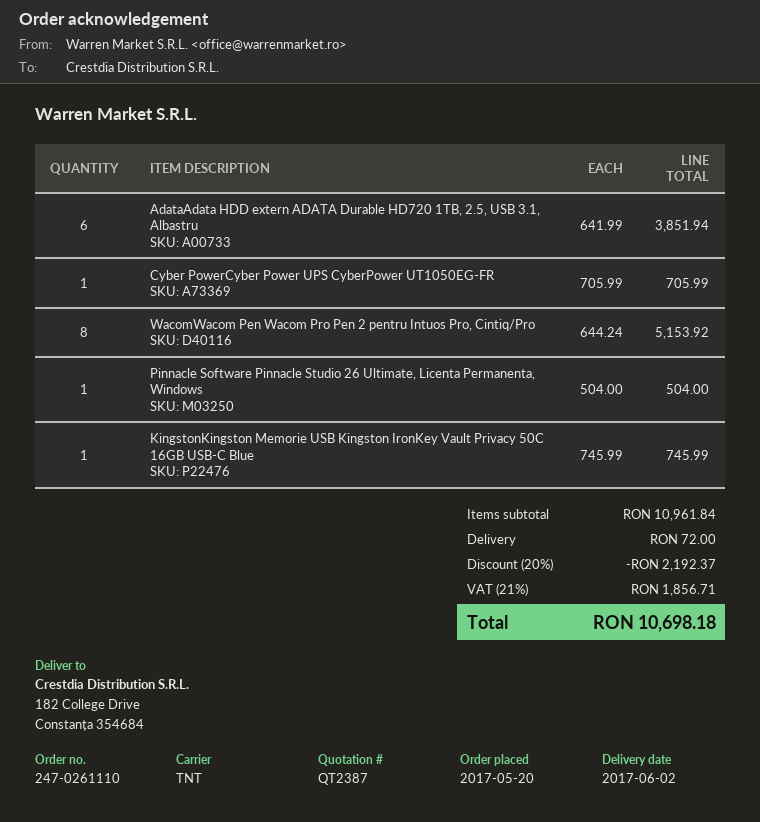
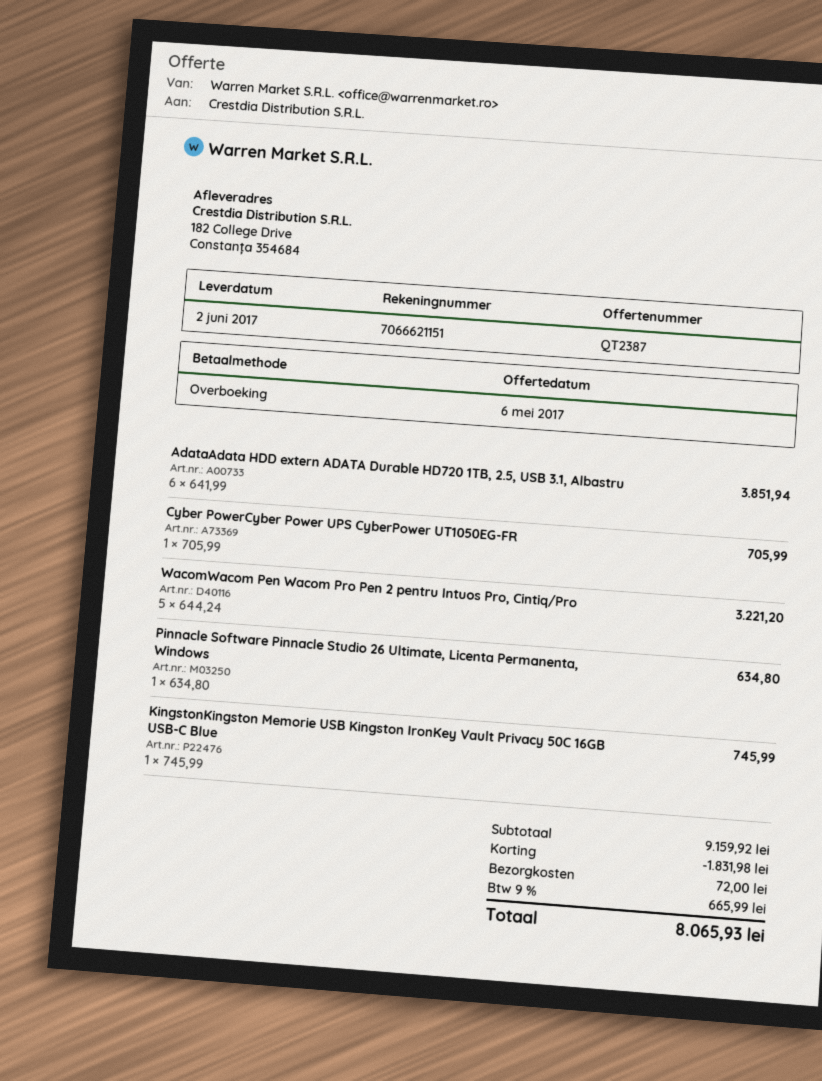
WacomWacom Pen Wacom Pro Pen 2 pentru Intuos Pro, Cintiq/Pro: 8 x 644.24 = 5153.92 -> 5 x 644.24 = 3221.20
Pinnacle Software Pinnacle Studio 26 Ultimate, Licenta Permanenta, Windows: 1 x 504.00 = 504.00 -> 1 x 634.80 = 634.80
subtotal: 10961.84 -> 9159.92
discount: 2192.37 -> 1831.98
tax: 21% = 1856.71 -> 9% = 665.99
total: 10698.18 -> 8065.93

